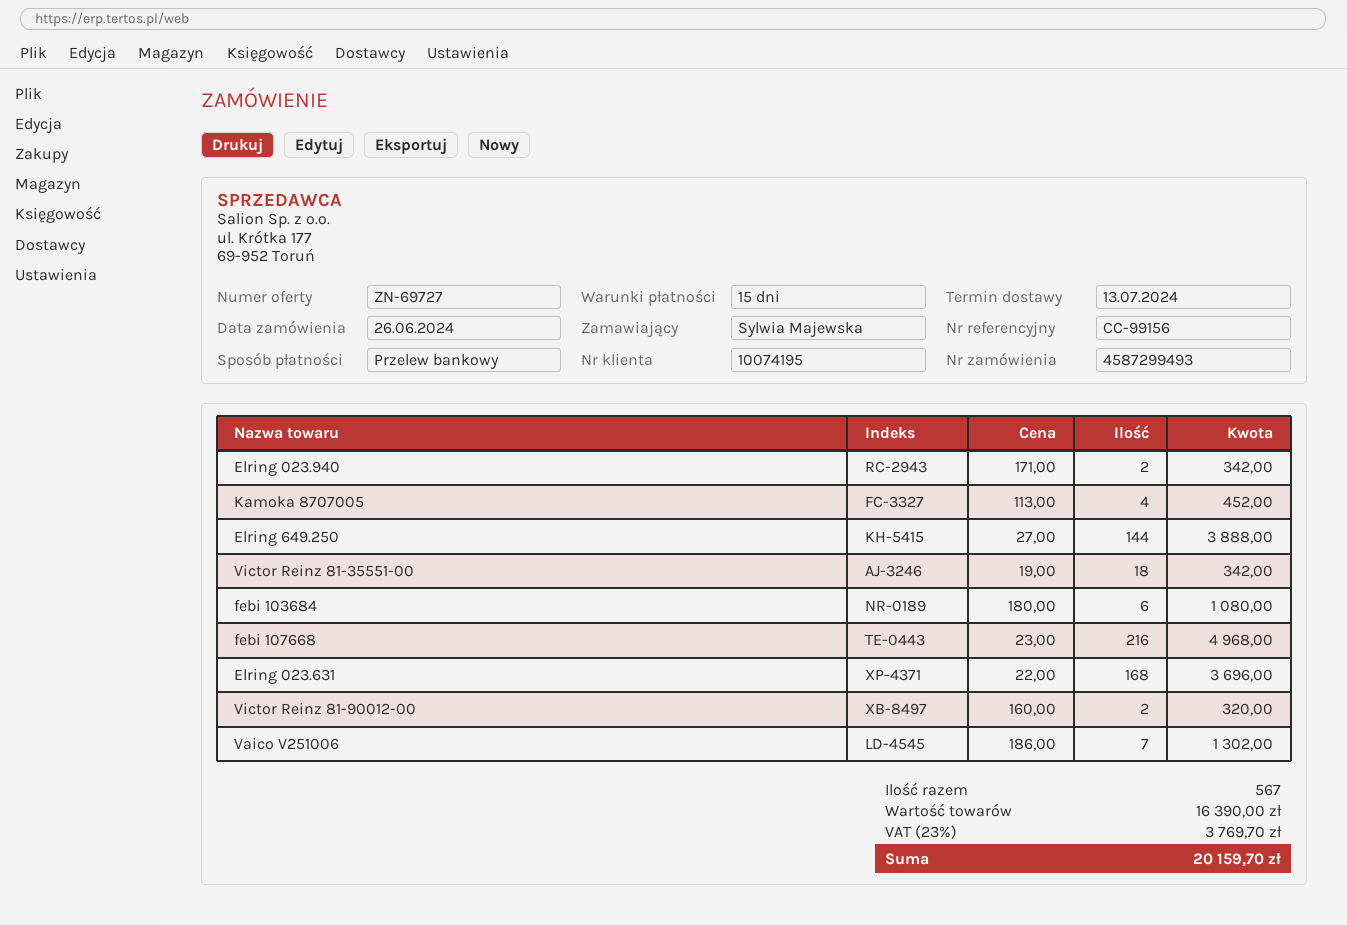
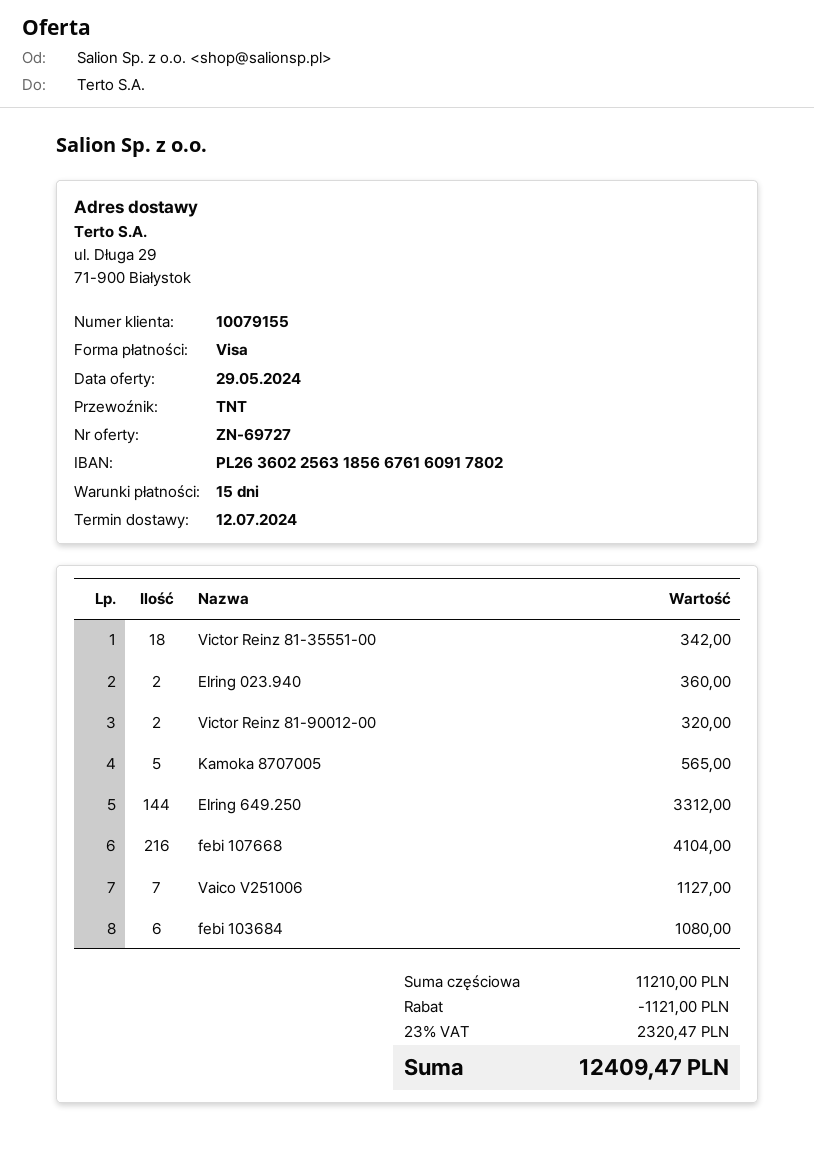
delivery date: 2024-07-13 -> 2024-07-12
customer number: 10074195 -> 10079155
payment method: bank transfer -> Visa
Elring 023.940: 2 for 342.00 -> 2 for 360.00
Kamoka 8707005: 4 for 452.00 -> 5 for 565.00
Elring 649.250: 144 for 3888.00 -> 144 for 3312.00
febi 107668: 216 for 4968.00 -> 216 for 4104.00
Elring 023.631: 168 for 3696.00 -> none
Vaico V251006: 7 for 1302.00 -> 7 for 1127.00
subtotal: 16390.00 -> 11210.00
discount: none -> 1121.00
tax: 23% = 3769.70 -> 23% = 2320.47
total: 20159.70 -> 12409.47

